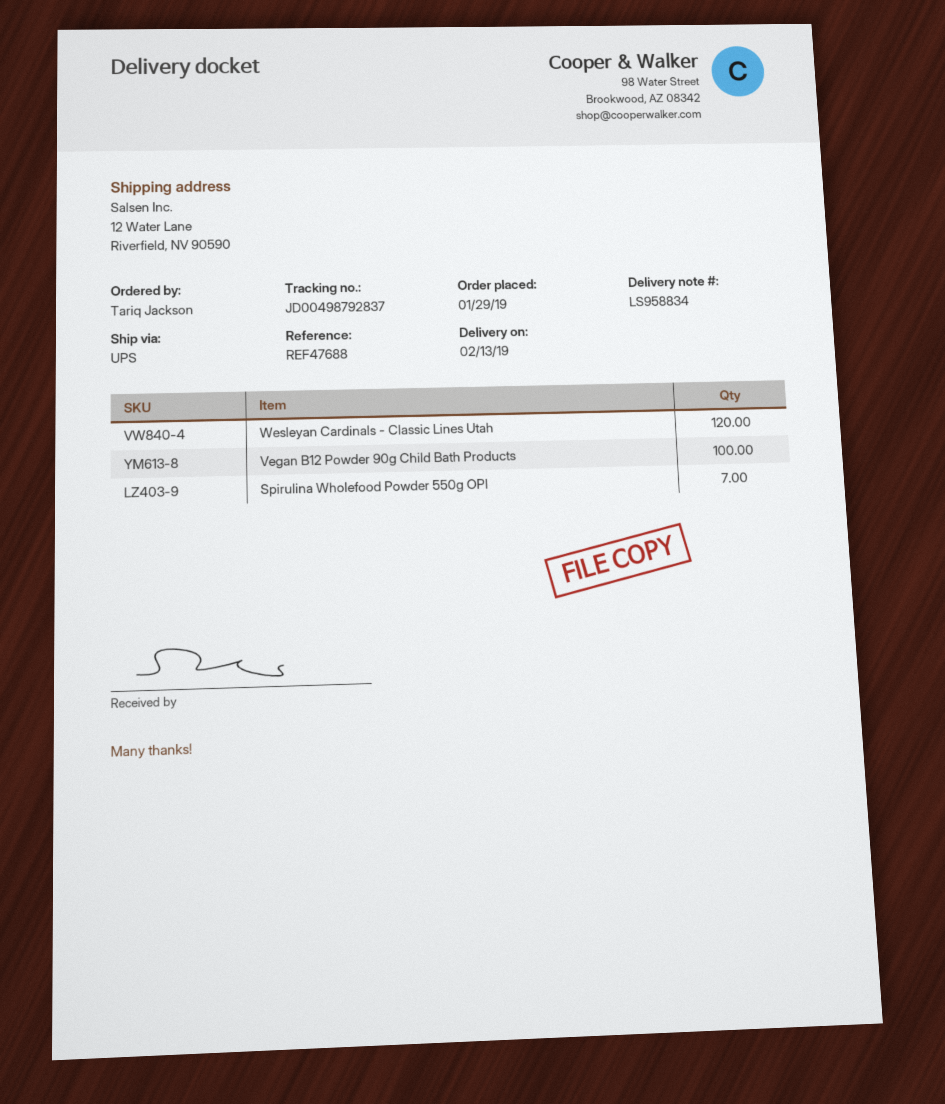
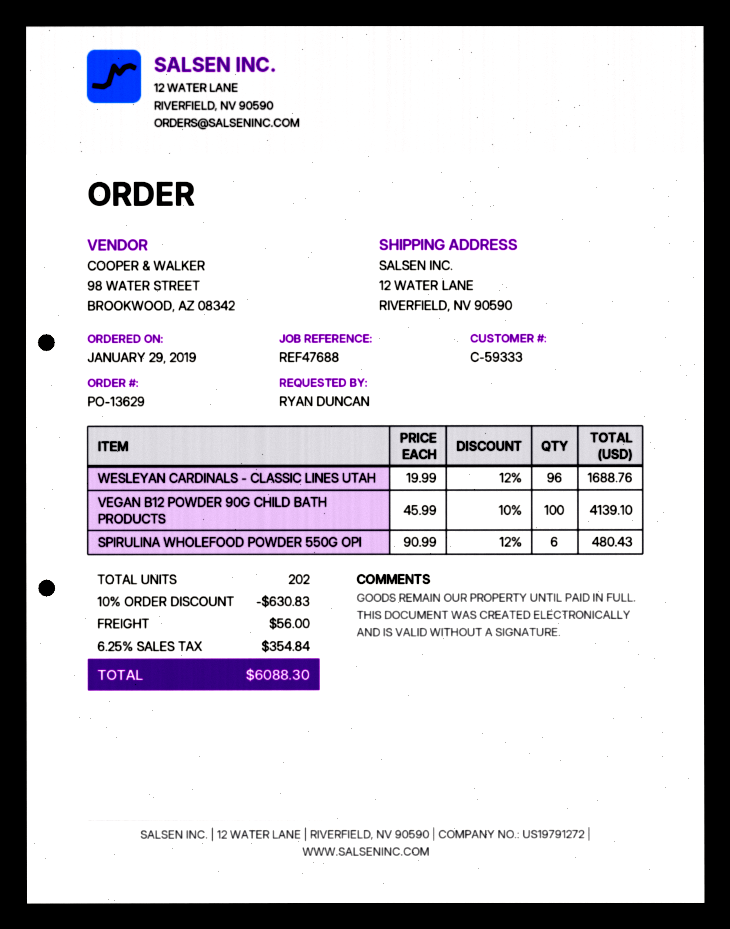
ordered by: Tariq Jackson -> RYAN DUNCAN
Wesleyan Cardinals - Classic Lines Utah: 120 -> 96
Spirulina Wholefood Powder 550g OPI: 7 -> 6

